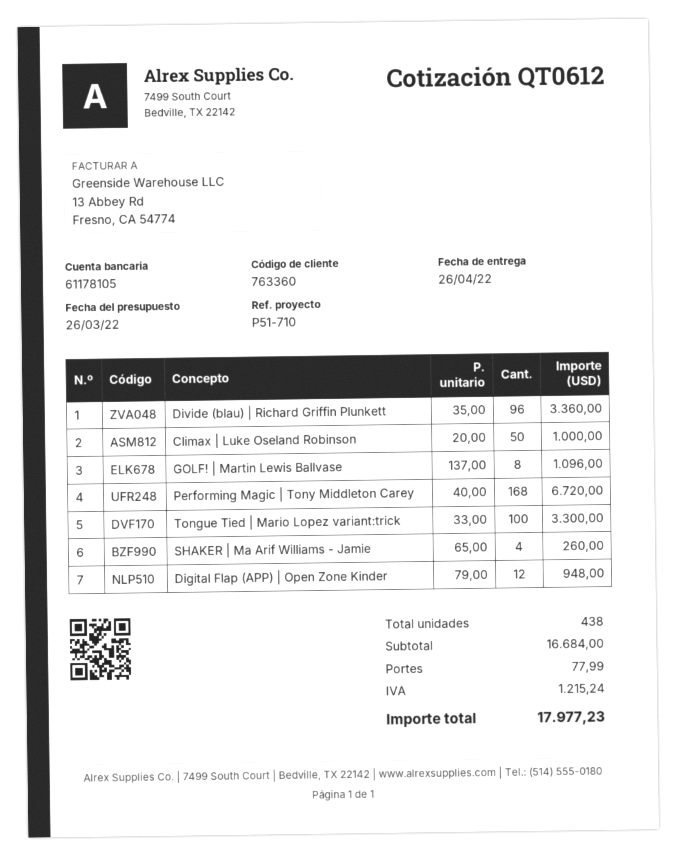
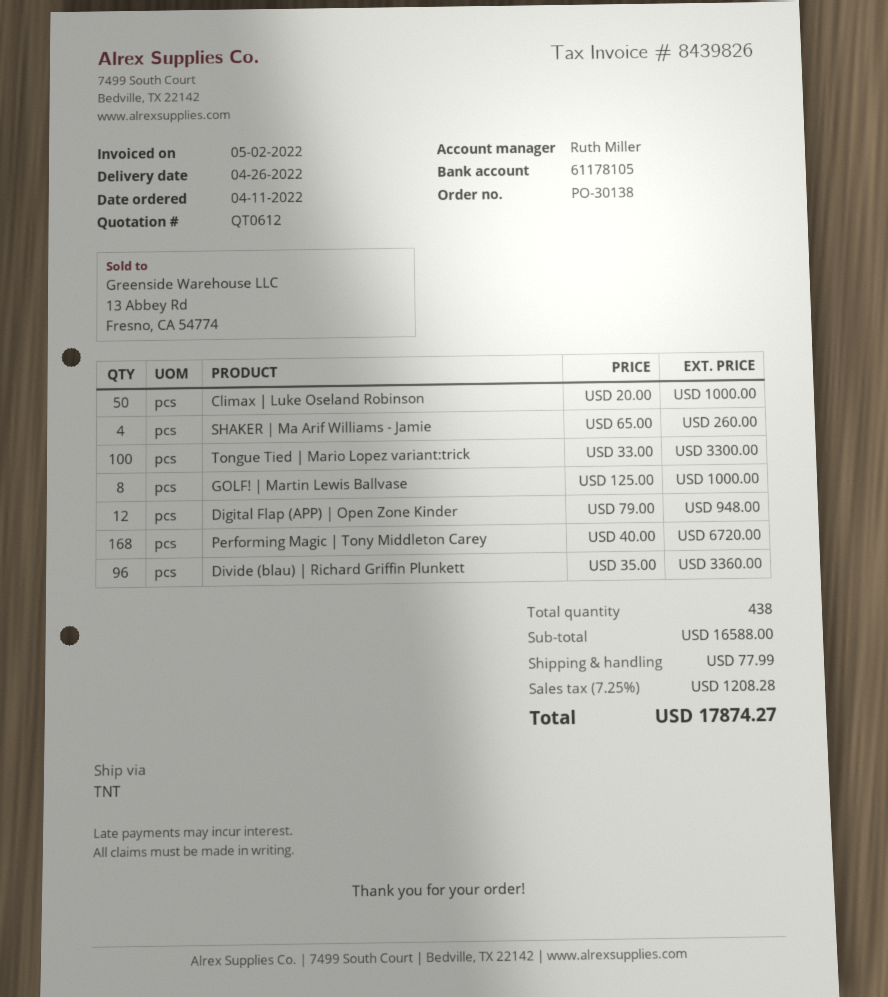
GOLF! | Martin Lewis Ballvase: 8 x 137.00 = 1096.00 -> 8 x 125.00 = 1000.00
subtotal: 16684.00 -> 16588.00
tax: 1215.24 -> 1208.28
total: 17977.23 -> 17874.27

